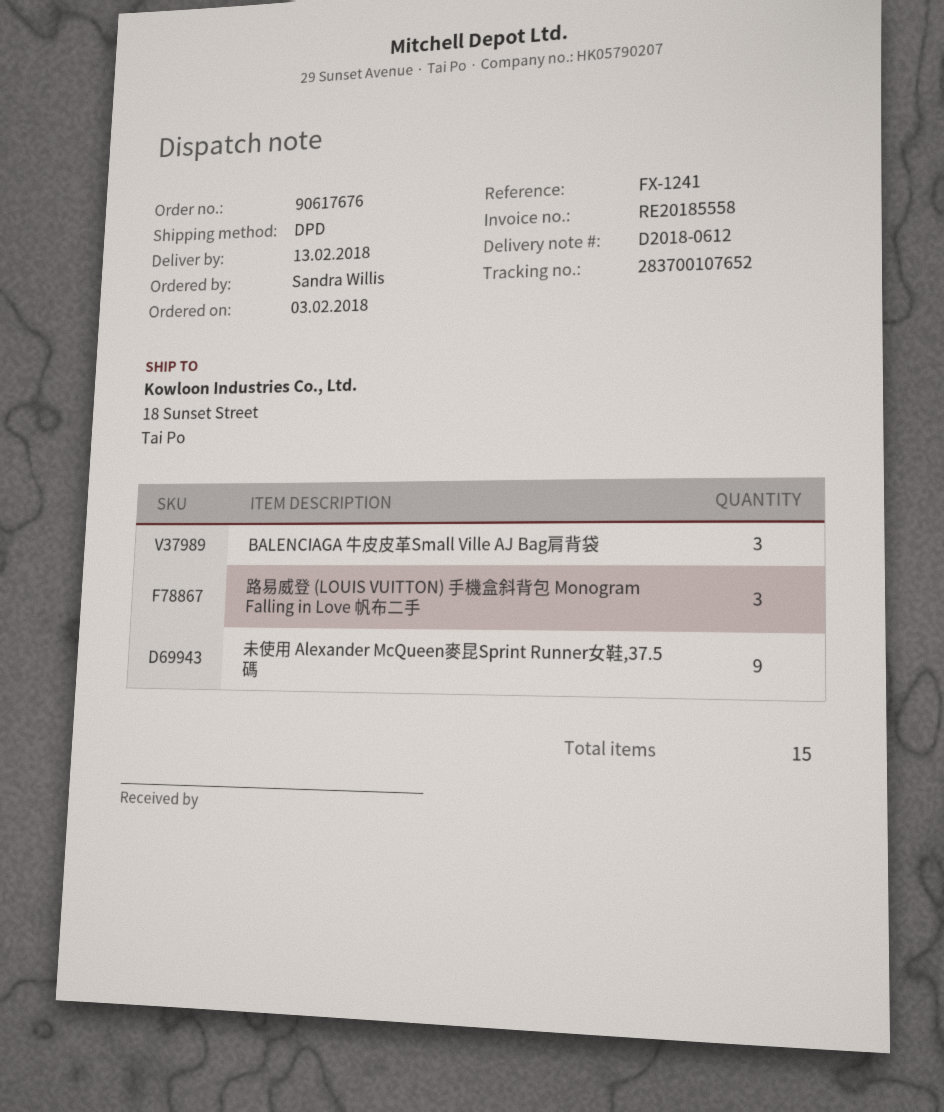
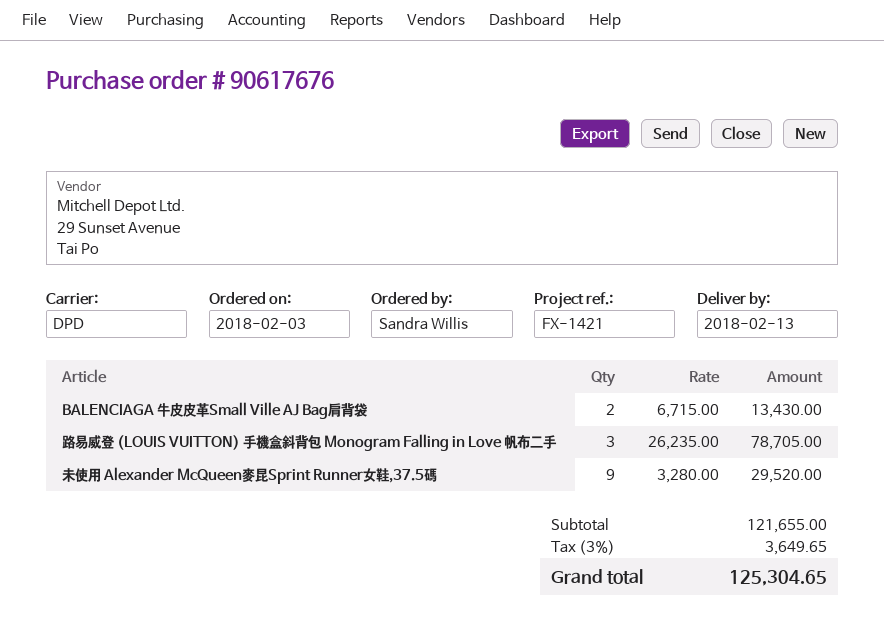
reference: FX-1241 -> FX-1421
BALENCIAGA 牛皮皮革Small Ville AJ Bag肩背袋: 3 -> 2

